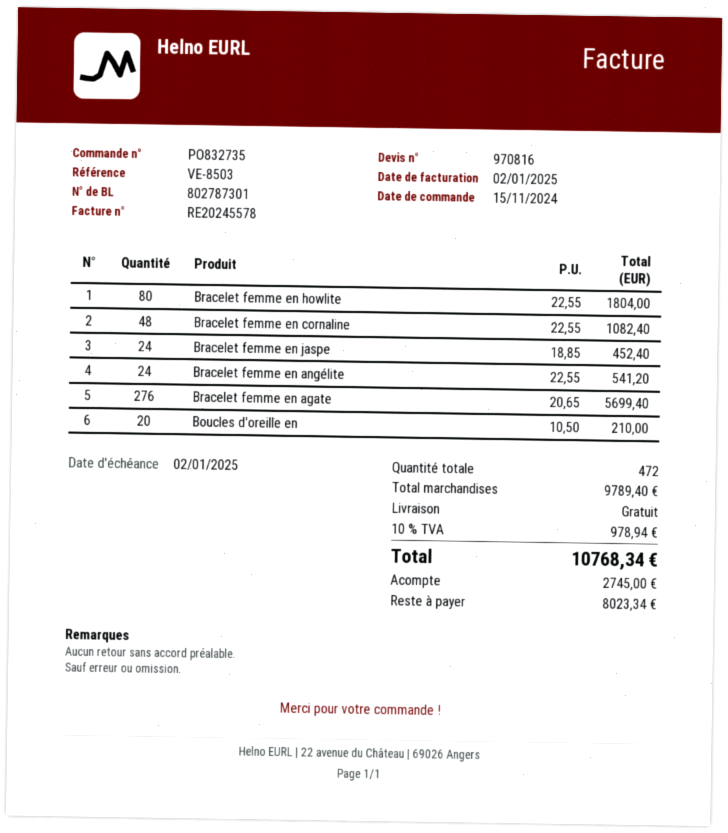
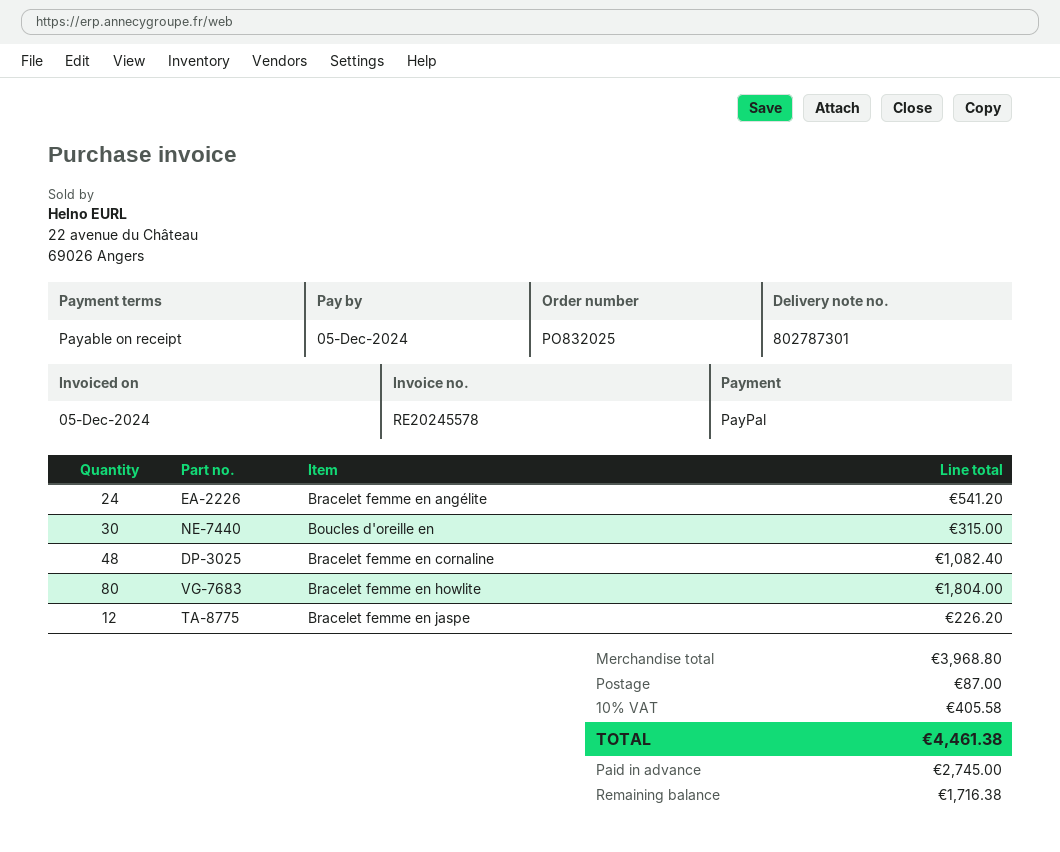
order number: PO832735 -> PO832025
invoice date: 2025-01-02 -> 2024-12-05
due date: 2025-01-02 -> 2024-12-05
Bracelet femme en jaspe: 24 for 452.40 -> 12 for 226.20
Bracelet femme en agate: 276 for 5699.40 -> none
Boucles d'oreille en: 20 for 210.00 -> 30 for 315.00
subtotal: 9789.40 -> 3968.80
shipping: 0.00 -> 87.00
tax: 10% = 978.94 -> 10% = 405.58
total: 10768.34 -> 4461.38
balance: 8023.34 -> 1716.38

